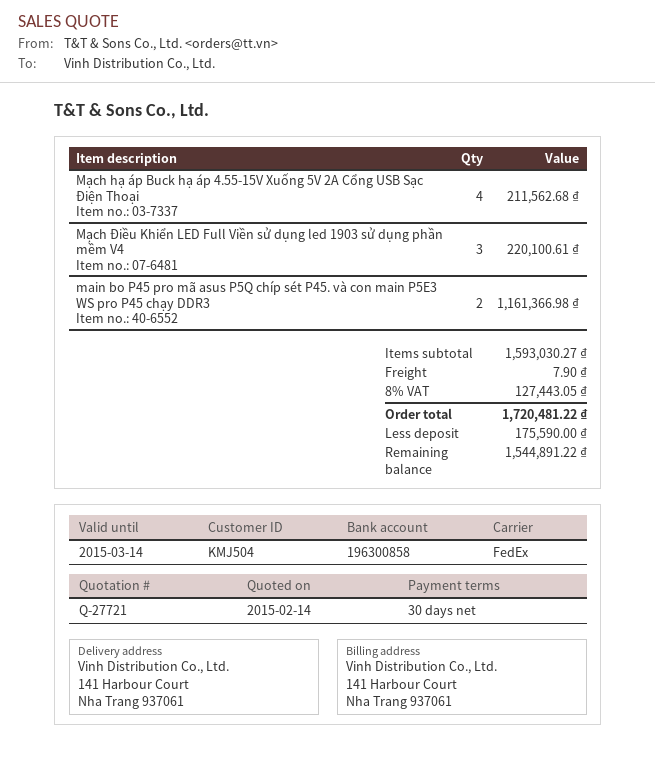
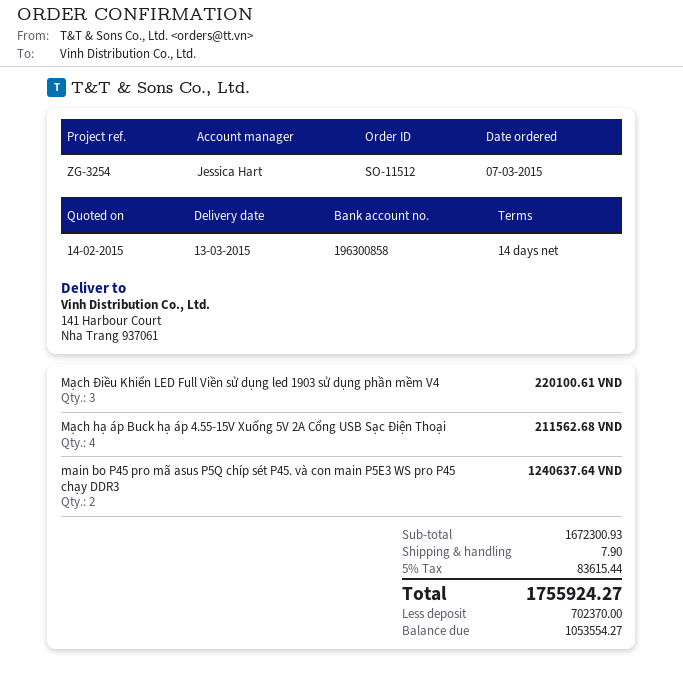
payment terms: 30 days -> 14 days
main bo P45 pro mã asus P5Q chíp sét P45. và con main P5E3 WS pro P45 chạy DDR3: 2 for 1161366.98 -> 2 for 1240637.64
subtotal: 1593030.27 -> 1672300.93
tax: 8% = 127443.05 -> 5% = 83615.44
total: 1720481.22 -> 1755924.27
deposit: 175590.00 -> 702370.00
balance: 1544891.22 -> 1053554.27

